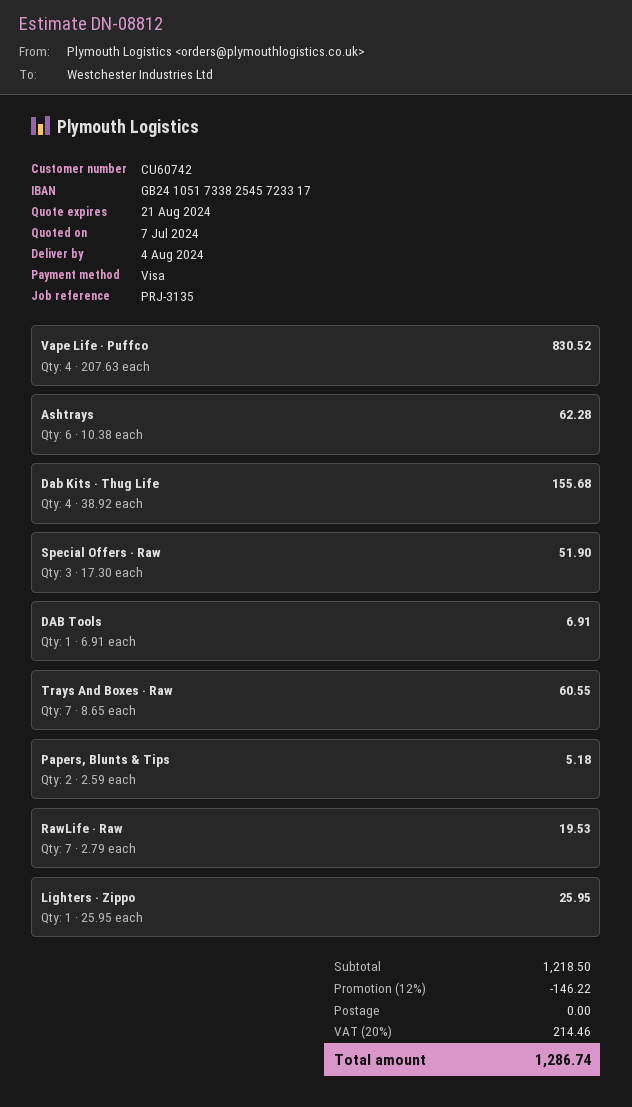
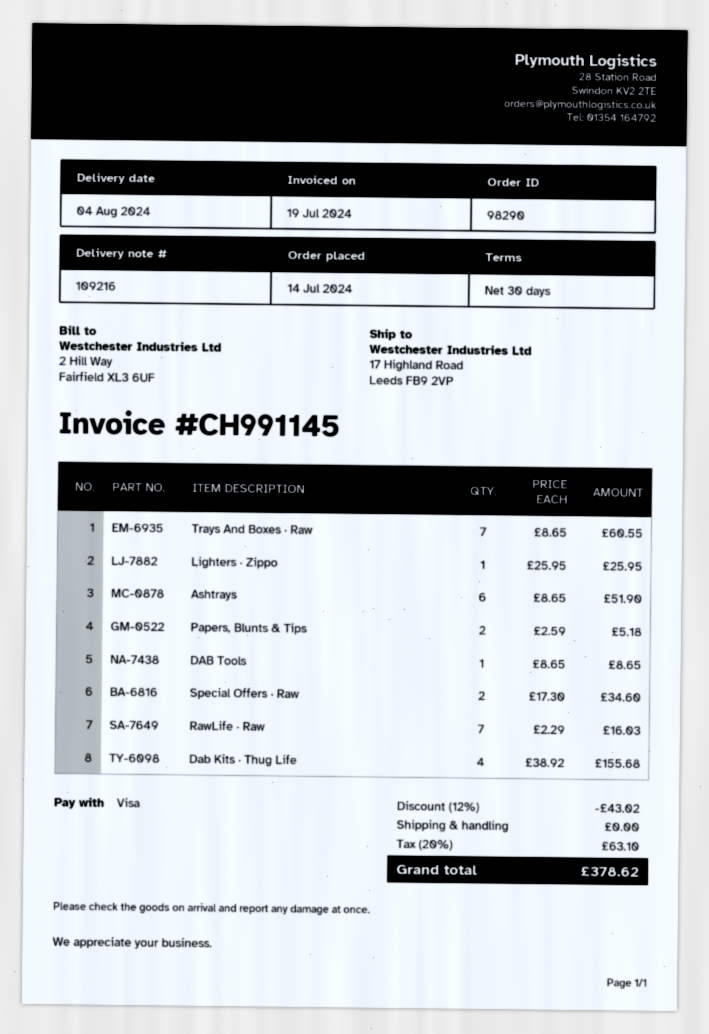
Vape Life · Puffco: 4 x 207.63 = 830.52 -> none
Ashtrays: 6 x 10.38 = 62.28 -> 6 x 8.65 = 51.90
Special Offers · Raw: 3 x 17.30 = 51.90 -> 2 x 17.30 = 34.60
DAB Tools: 1 x 6.91 = 6.91 -> 1 x 8.65 = 8.65
RawLife · Raw: 7 x 2.79 = 19.53 -> 7 x 2.29 = 16.03
discount: 12% = 146.22 -> 12% = 43.02
tax: 20% = 214.46 -> 20% = 63.10
total: 1286.74 -> 378.62

